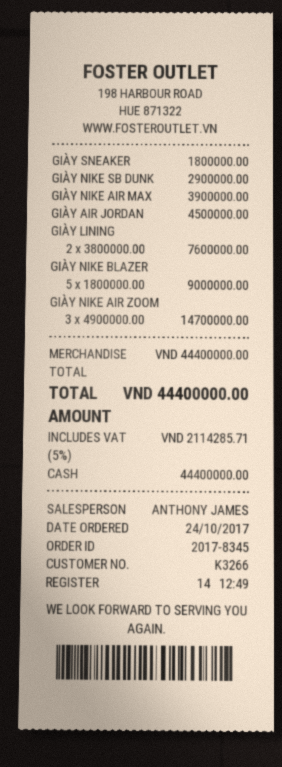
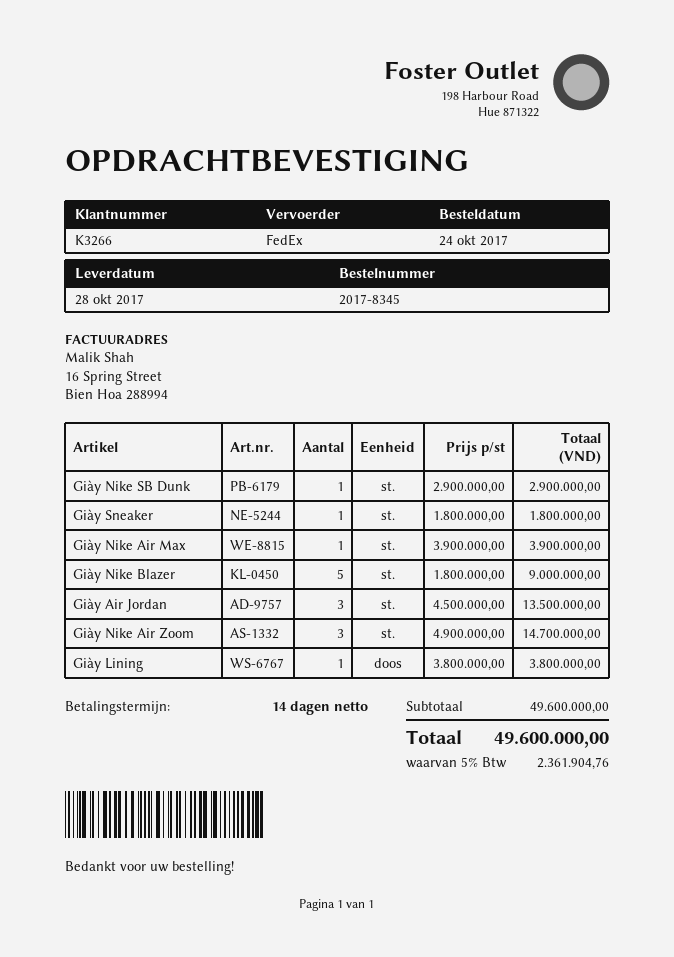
GIÀY AIR JORDAN: 1 x 4500000.00 = 4500000.00 -> 3 x 4500000.00 = 13500000.00
GIÀY LINING: 2 x 3800000.00 = 7600000.00 -> 1 x 3800000.00 = 3800000.00
subtotal: 44400000.00 -> 49600000.00
tax: 5% = 2114285.71 -> 5% = 2361904.76
total: 44400000.00 -> 49600000.00

